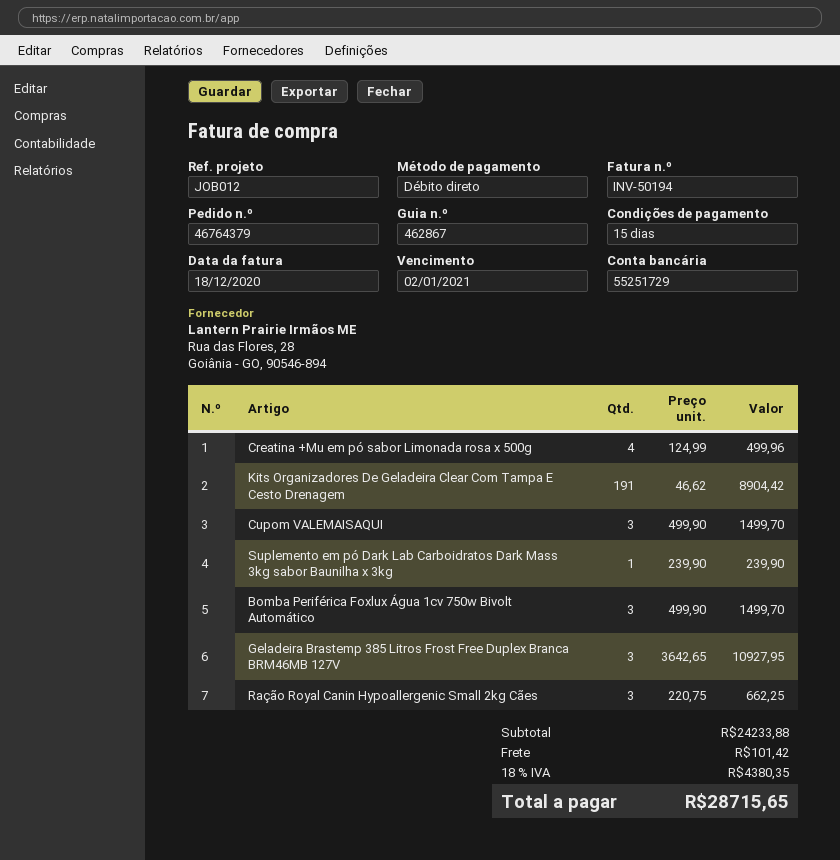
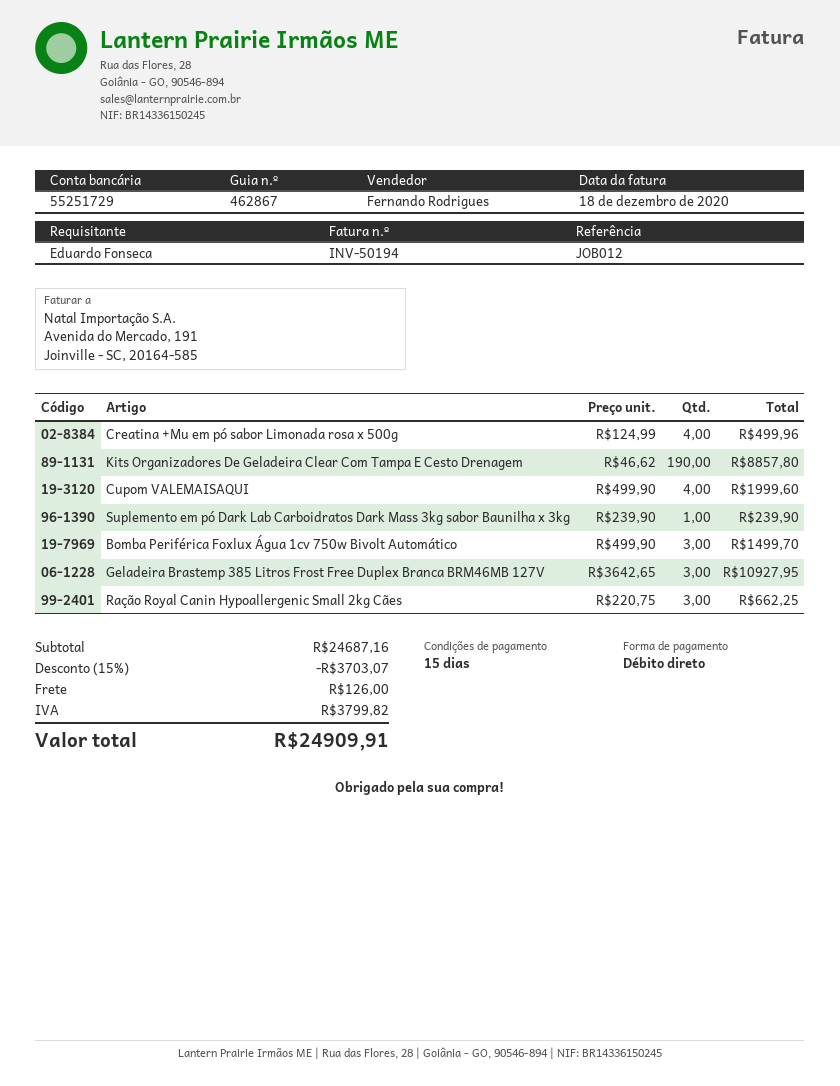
Kits Organizadores De Geladeira Clear Com Tampa E Cesto Drenagem: 191 x 46.62 = 8904.42 -> 190 x 46.62 = 8857.80
Cupom VALEMAISAQUI: 3 x 499.90 = 1499.70 -> 4 x 499.90 = 1999.60
subtotal: 24233.88 -> 24687.16
discount: none -> 15% = 3703.07
shipping: 101.42 -> 126.00
tax: 4380.35 -> 3799.82
total: 28715.65 -> 24909.91

